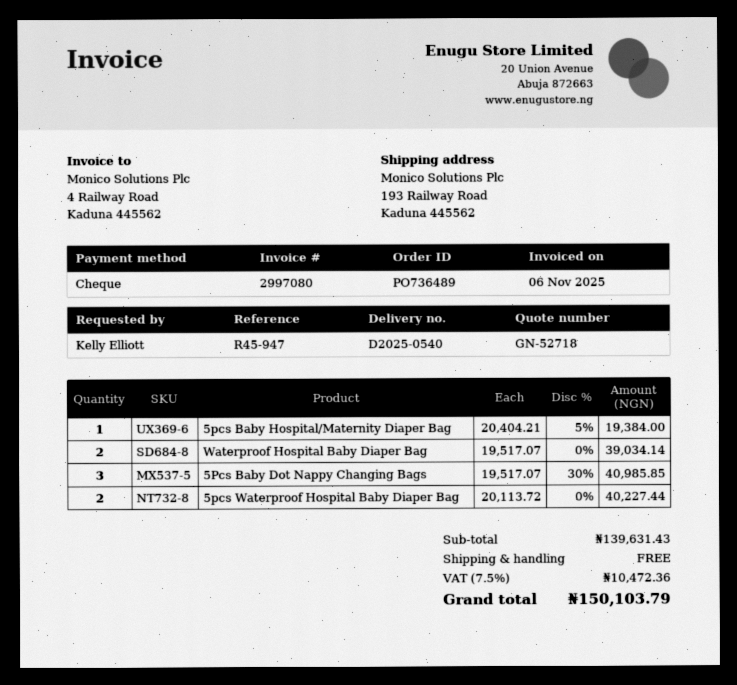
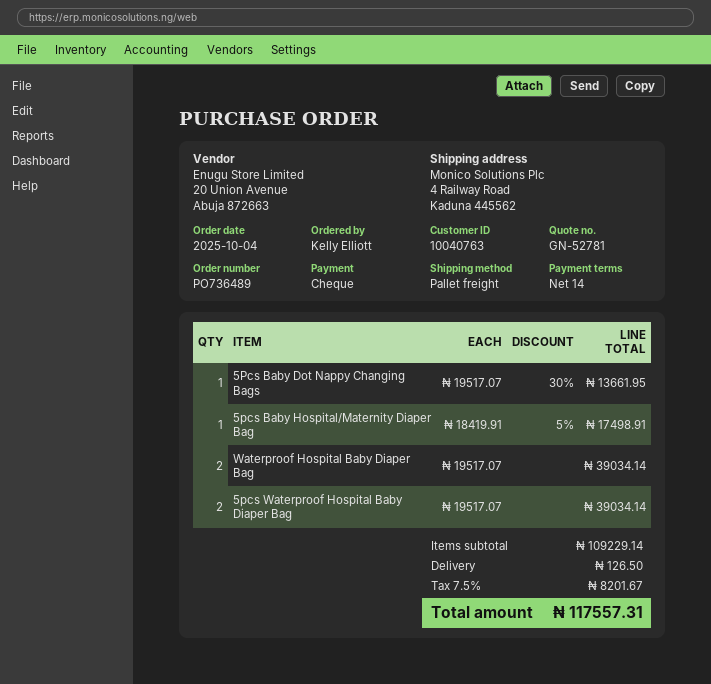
quote number: GN-52718 -> GN-52781
ship to: 193 Railway Road, Kaduna 445562 -> 4 Railway Road, Kaduna 445562
5pcs Baby Hospital/Maternity Diaper Bag: 1 x 20404.21 - 5% = 19384.00 -> 1 x 18419.91 - 5% = 17498.91
5Pcs Baby Dot Nappy Changing Bags: 3 x 19517.07 - 30% = 40985.85 -> 1 x 19517.07 - 30% = 13661.95
5pcs Waterproof Hospital Baby Diaper Bag: 2 x 20113.72 = 40227.44 -> 2 x 19517.07 = 39034.14
subtotal: 139631.43 -> 109229.14
shipping: 0.00 -> 126.50
tax: 7.5% = 10472.36 -> 7.5% = 8201.67
total: 150103.79 -> 117557.31

